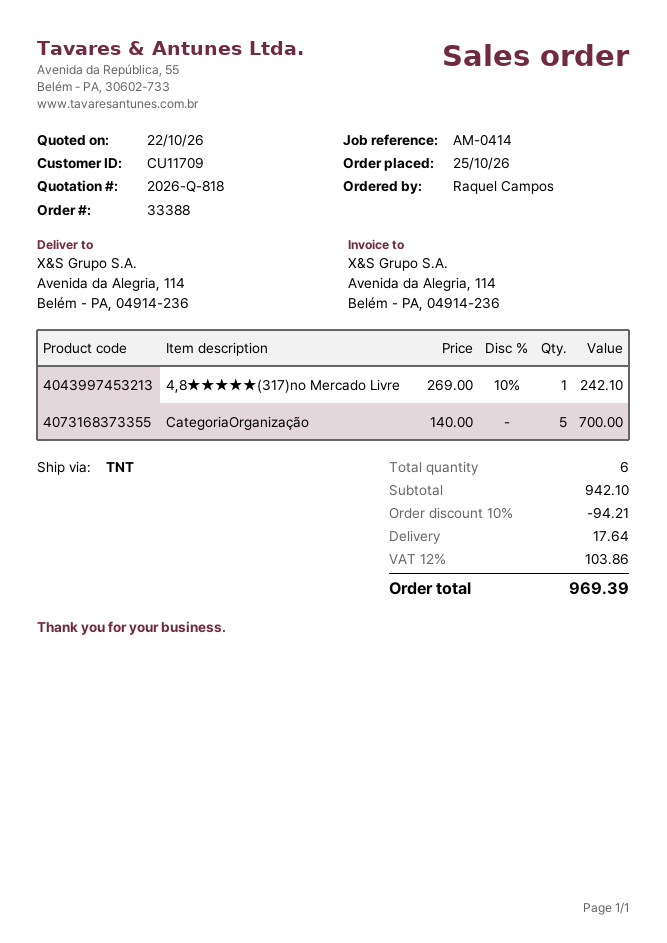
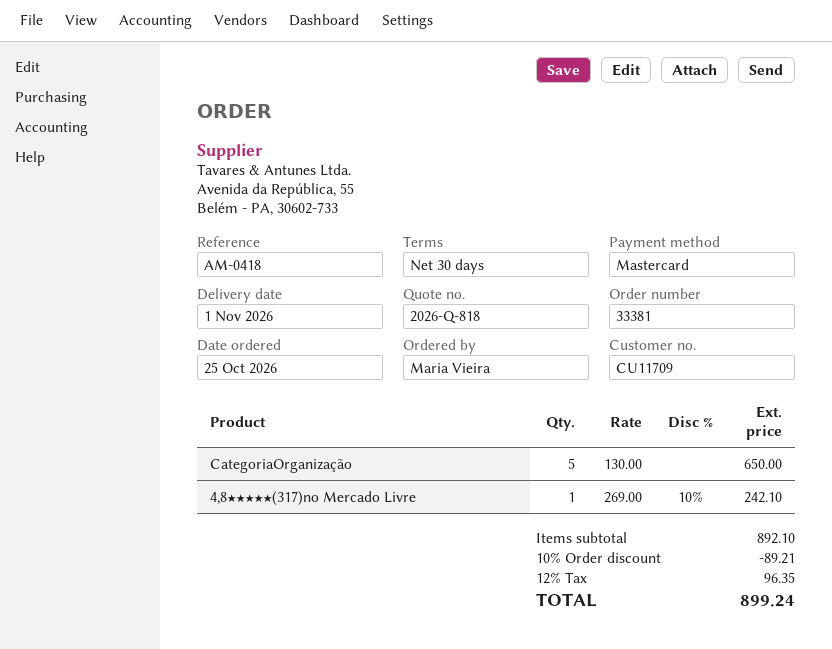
order number: 33388 -> 33381
reference: AM-0414 -> AM-0418
ordered by: Raquel Campos -> Maria Vieira
CategoriaOrganização: 5 x 140.00 = 700.00 -> 5 x 130.00 = 650.00
subtotal: 942.10 -> 892.10
discount: 10% = 94.21 -> 10% = 89.21
shipping: 17.64 -> none
tax: 12% = 103.86 -> 12% = 96.35
total: 969.39 -> 899.24

